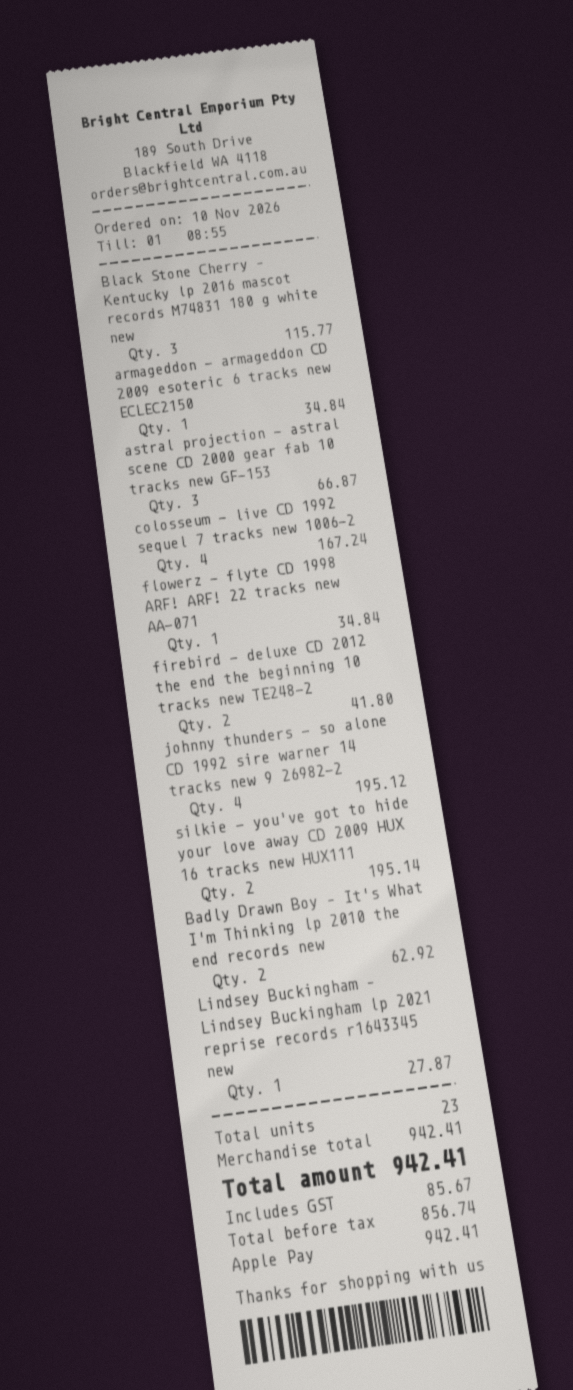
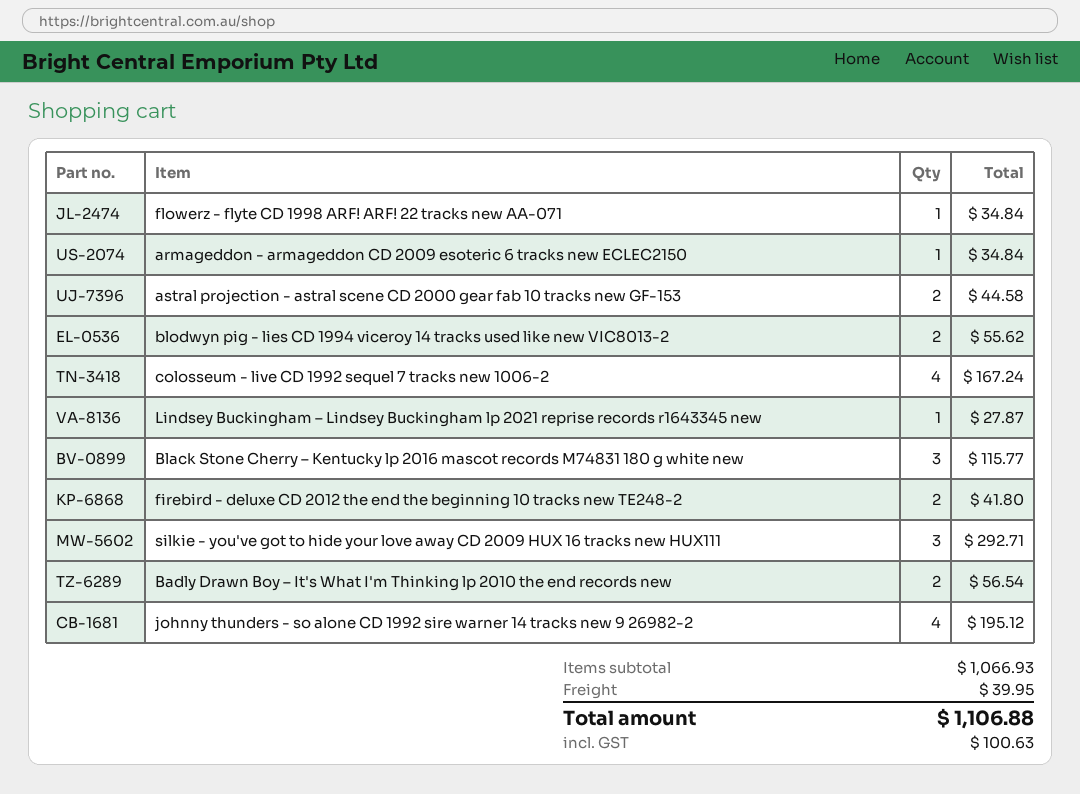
astral projection - astral scene CD 2000 gear fab 10 tracks new GF-153: 3 for 66.87 -> 2 for 44.58
silkie - you've got to hide your love away CD 2009 HUX 16 tracks new HUX111: 2 for 195.14 -> 3 for 292.71
Badly Drawn Boy – It's What I'm Thinking lp 2010 the end records new: 2 for 62.92 -> 2 for 56.54
blodwyn pig - lies CD 1994 viceroy 14 tracks used like new VIC8013-2: none -> 2 for 55.62
subtotal: 942.41 -> 1066.93
shipping: none -> 39.95
tax: 85.67 -> 100.63
total: 942.41 -> 1106.88

